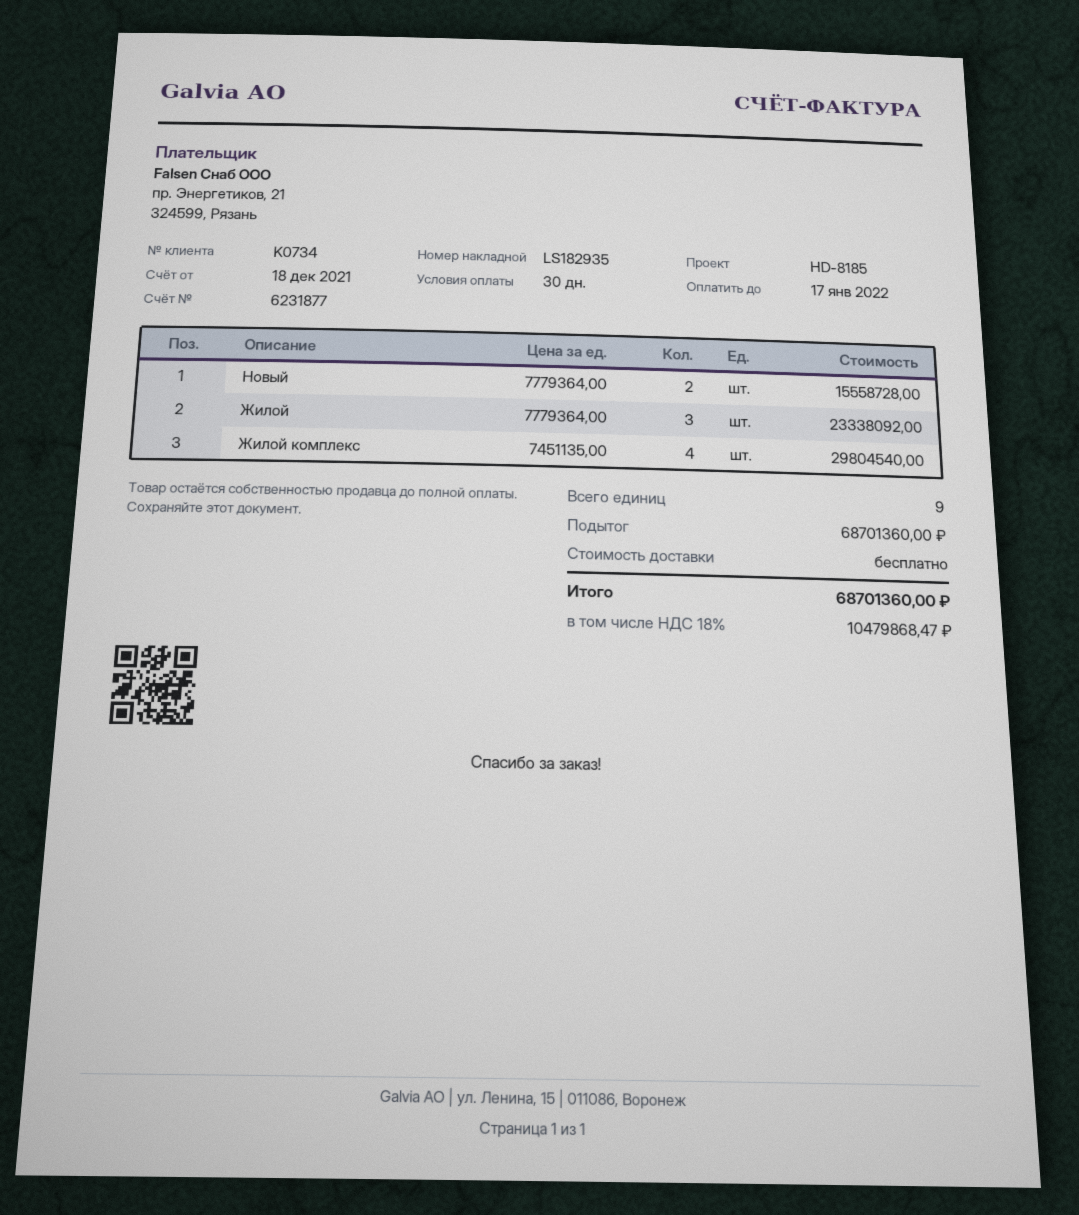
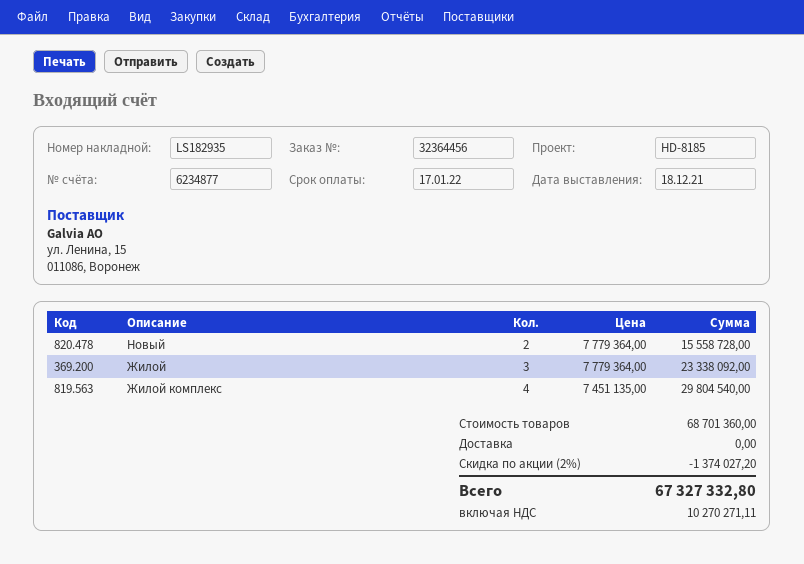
invoice number: 6231877 -> 6234877
discount: none -> 2% = 1374027.20
tax: 10479868.47 -> 10270271.11
total: 68701360.00 -> 67327332.80

